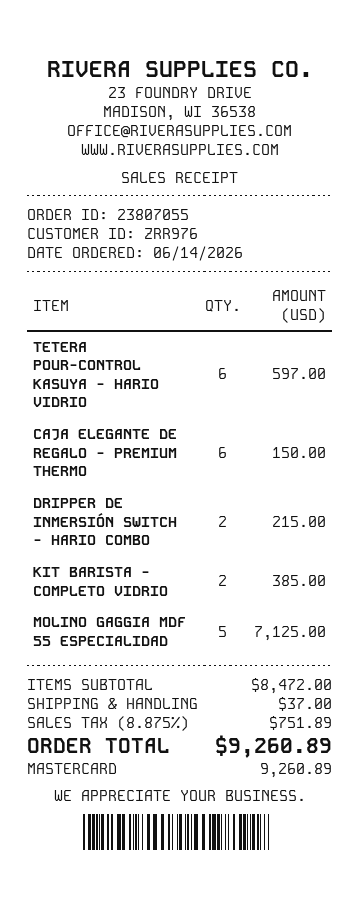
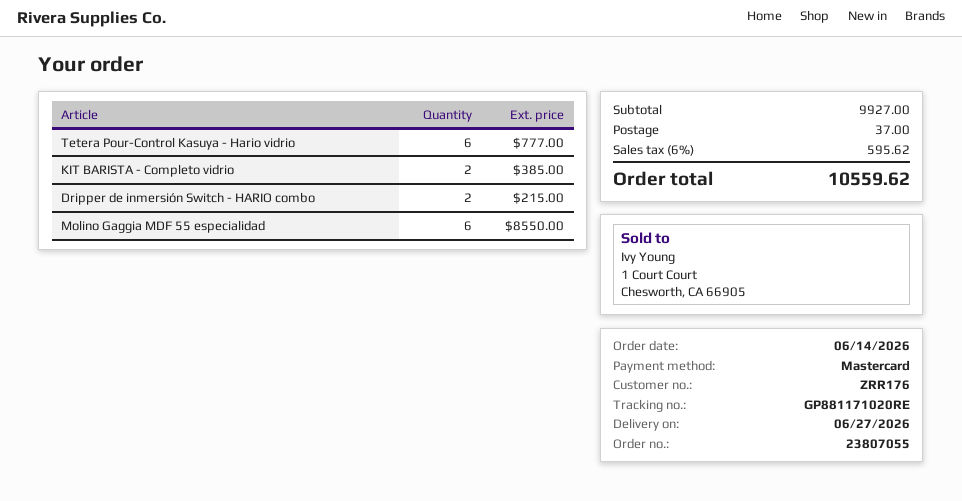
customer number: ZRR976 -> ZRR176
TETERA POUR-CONTROL KASUYA - HARIO VIDRIO: 6 for 597.00 -> 6 for 777.00
CAJA ELEGANTE DE REGALO - PREMIUM THERMO: 6 for 150.00 -> none
MOLINO GAGGIA MDF 55 ESPECIALIDAD: 5 for 7125.00 -> 6 for 8550.00
subtotal: 8472.00 -> 9927.00
tax: 8.875% = 751.89 -> 6% = 595.62
total: 9260.89 -> 10559.62

